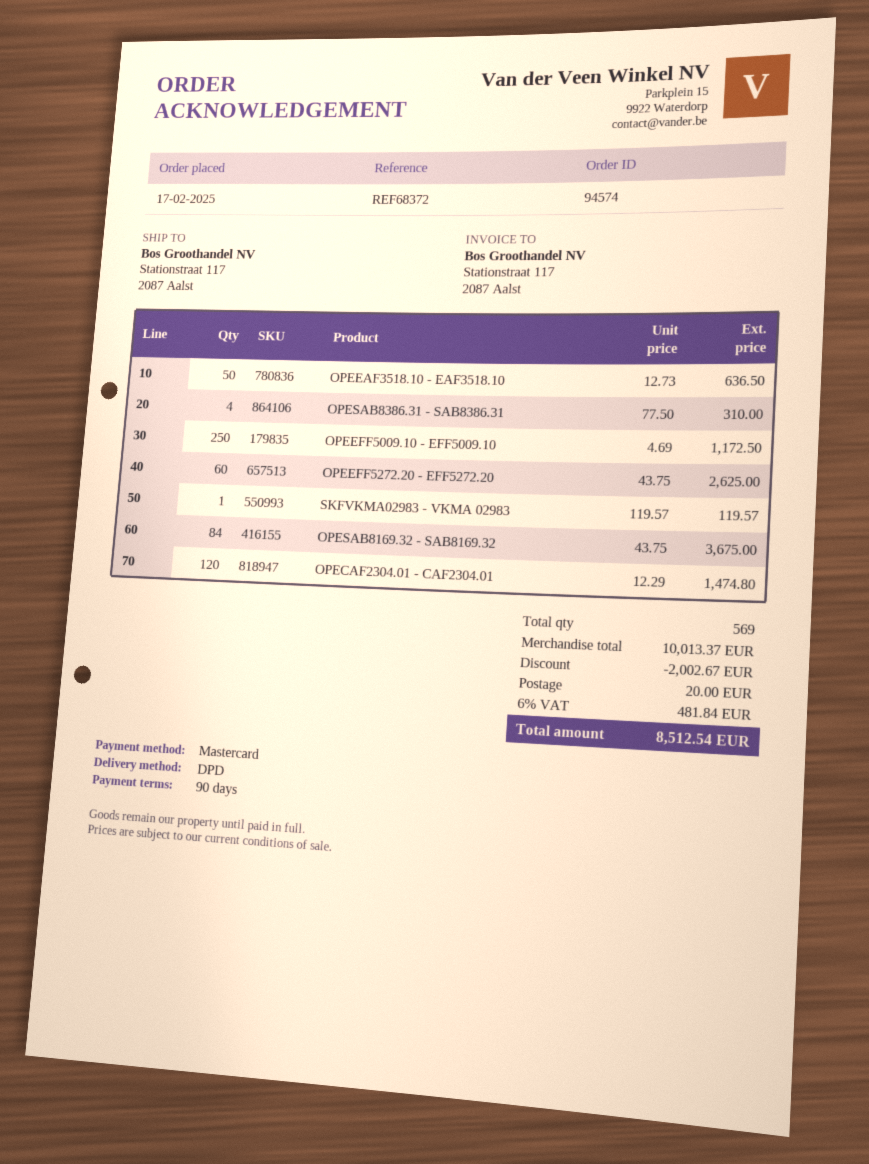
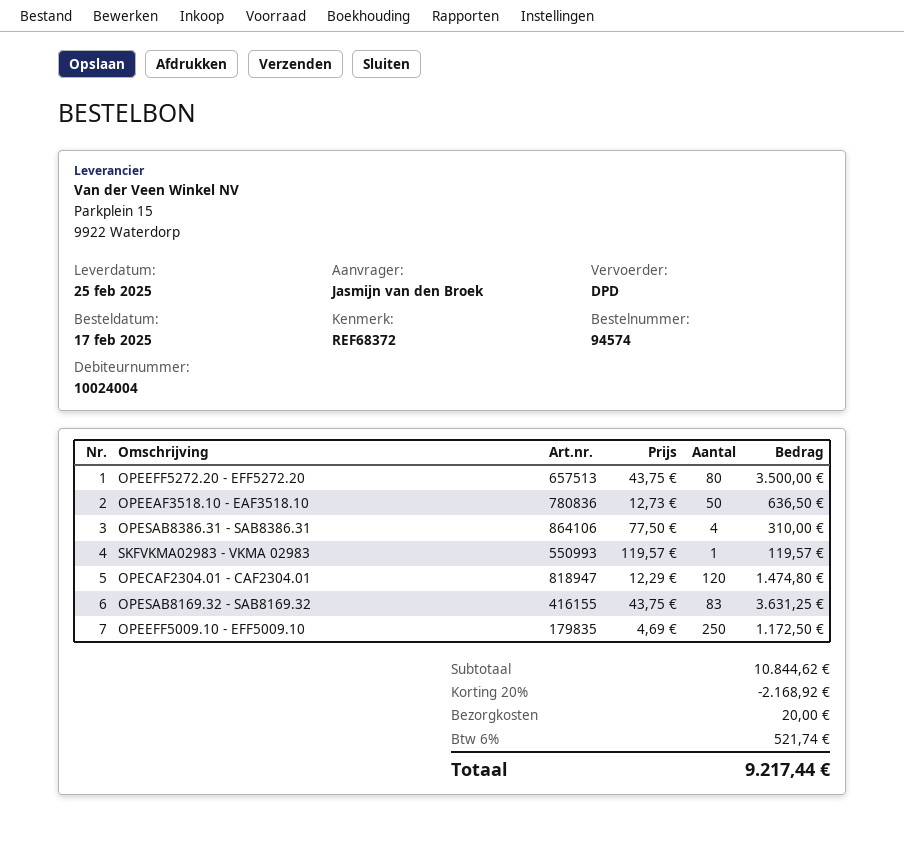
OPEEFF5272.20 - EFF5272.20: 60 x 43.75 = 2625.00 -> 80 x 43.75 = 3500.00
OPESAB8169.32 - SAB8169.32: 84 x 43.75 = 3675.00 -> 83 x 43.75 = 3631.25
subtotal: 10013.37 -> 10844.62
discount: 2002.67 -> 2168.92
tax: 6% = 481.84 -> 6% = 521.74
total: 8512.54 -> 9217.44

